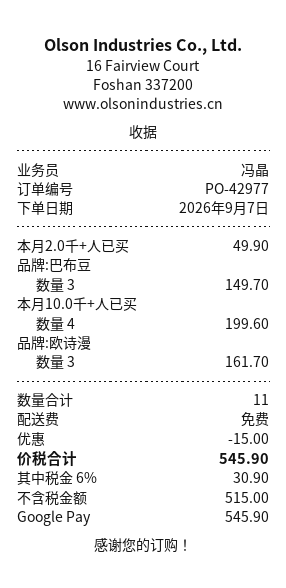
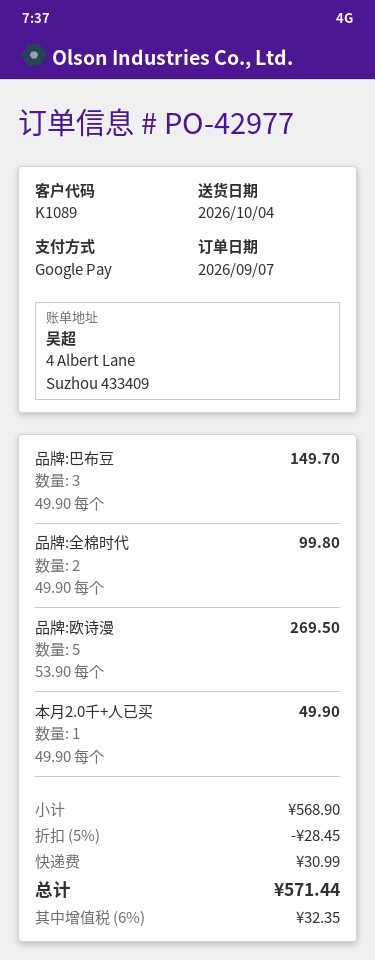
本月10.0千+人已买: 4 for 199.60 -> none
品牌:欧诗漫: 3 for 161.70 -> 5 for 269.50
品牌:全棉时代: none -> 2 for 99.80
discount: 15.00 -> 28.45
shipping: 0.00 -> 30.99
tax: 6% = 30.90 -> 6% = 32.35
total: 545.90 -> 571.44

